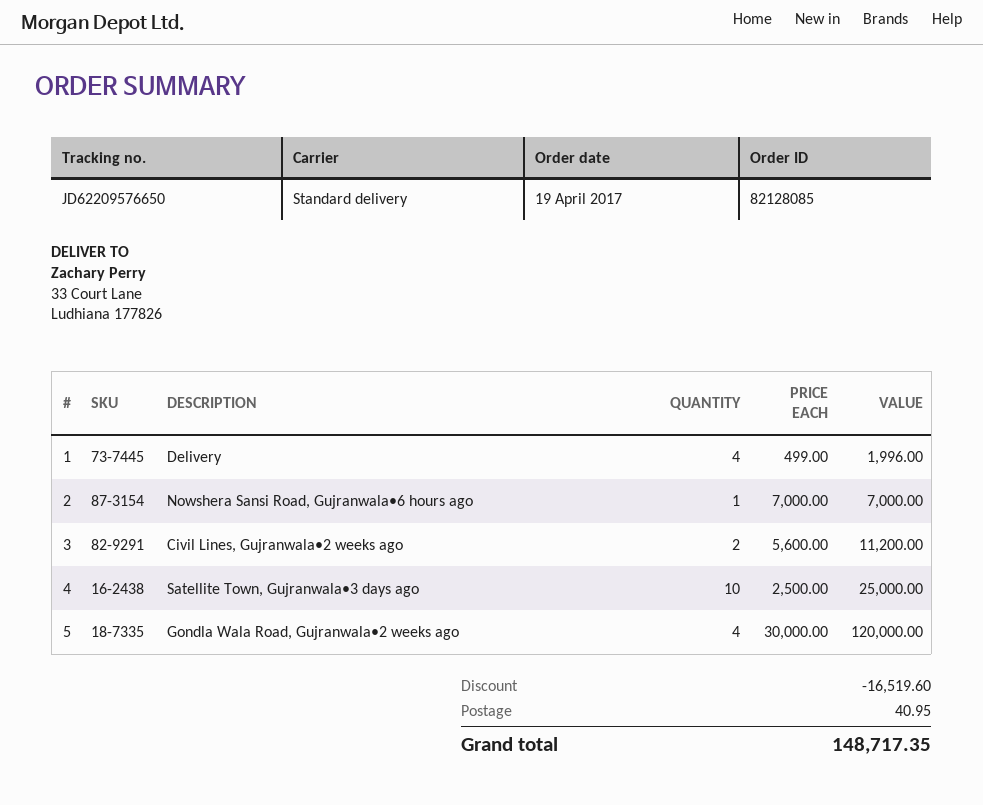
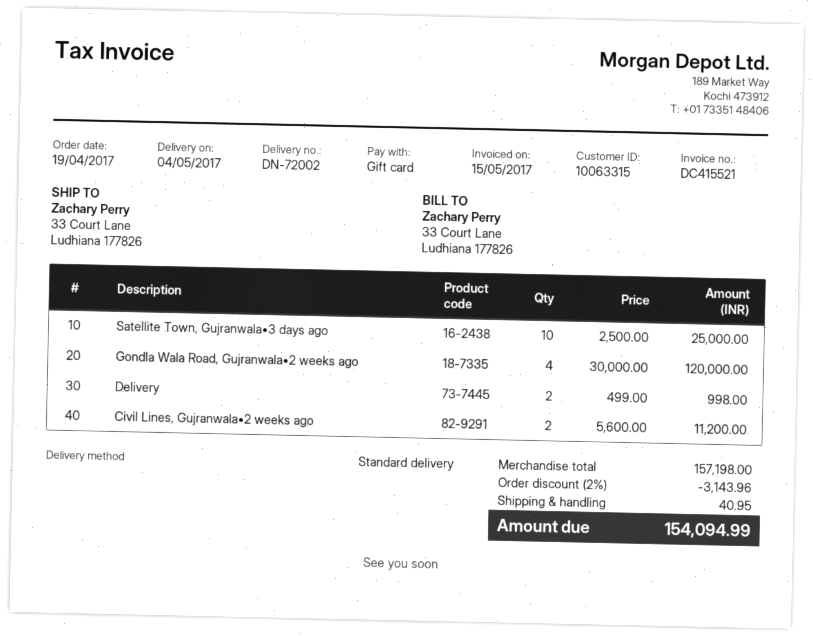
Delivery: 4 x 499.00 = 1996.00 -> 2 x 499.00 = 998.00
Nowshera Sansi Road, Gujranwala•6 hours ago: 1 x 7000.00 = 7000.00 -> none
discount: 16519.60 -> 3143.96
total: 148717.35 -> 154094.99

